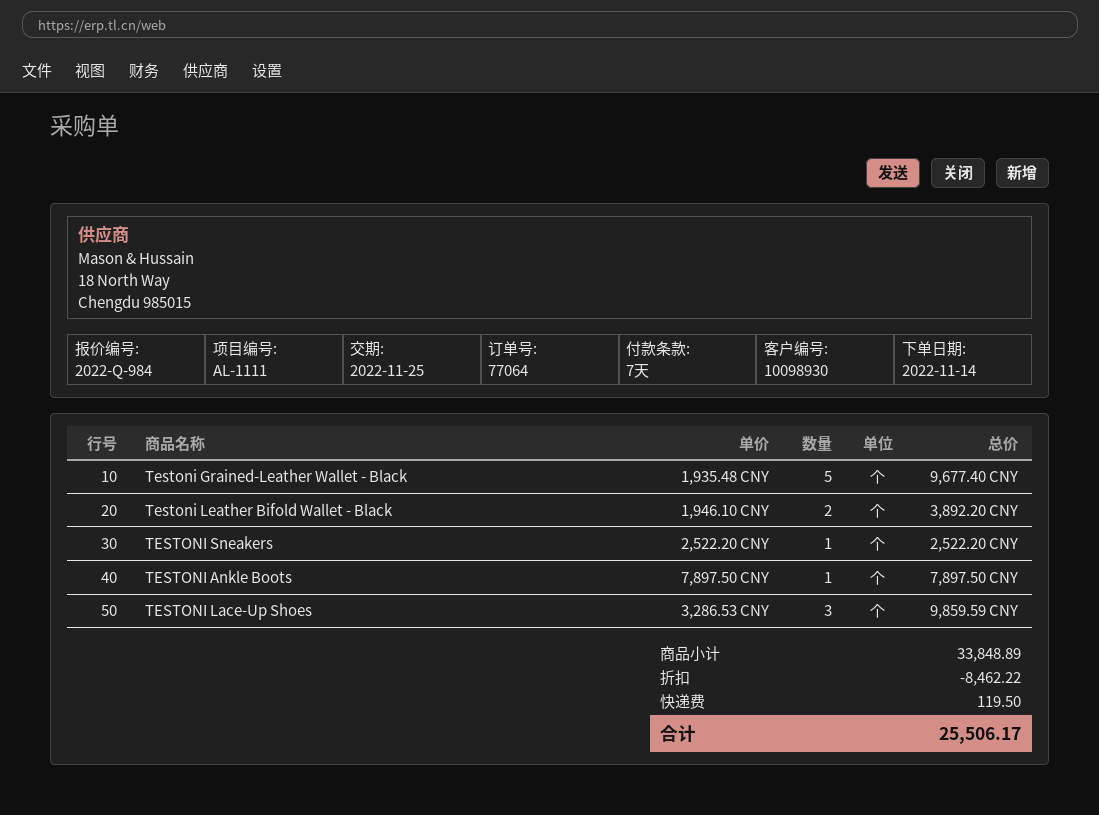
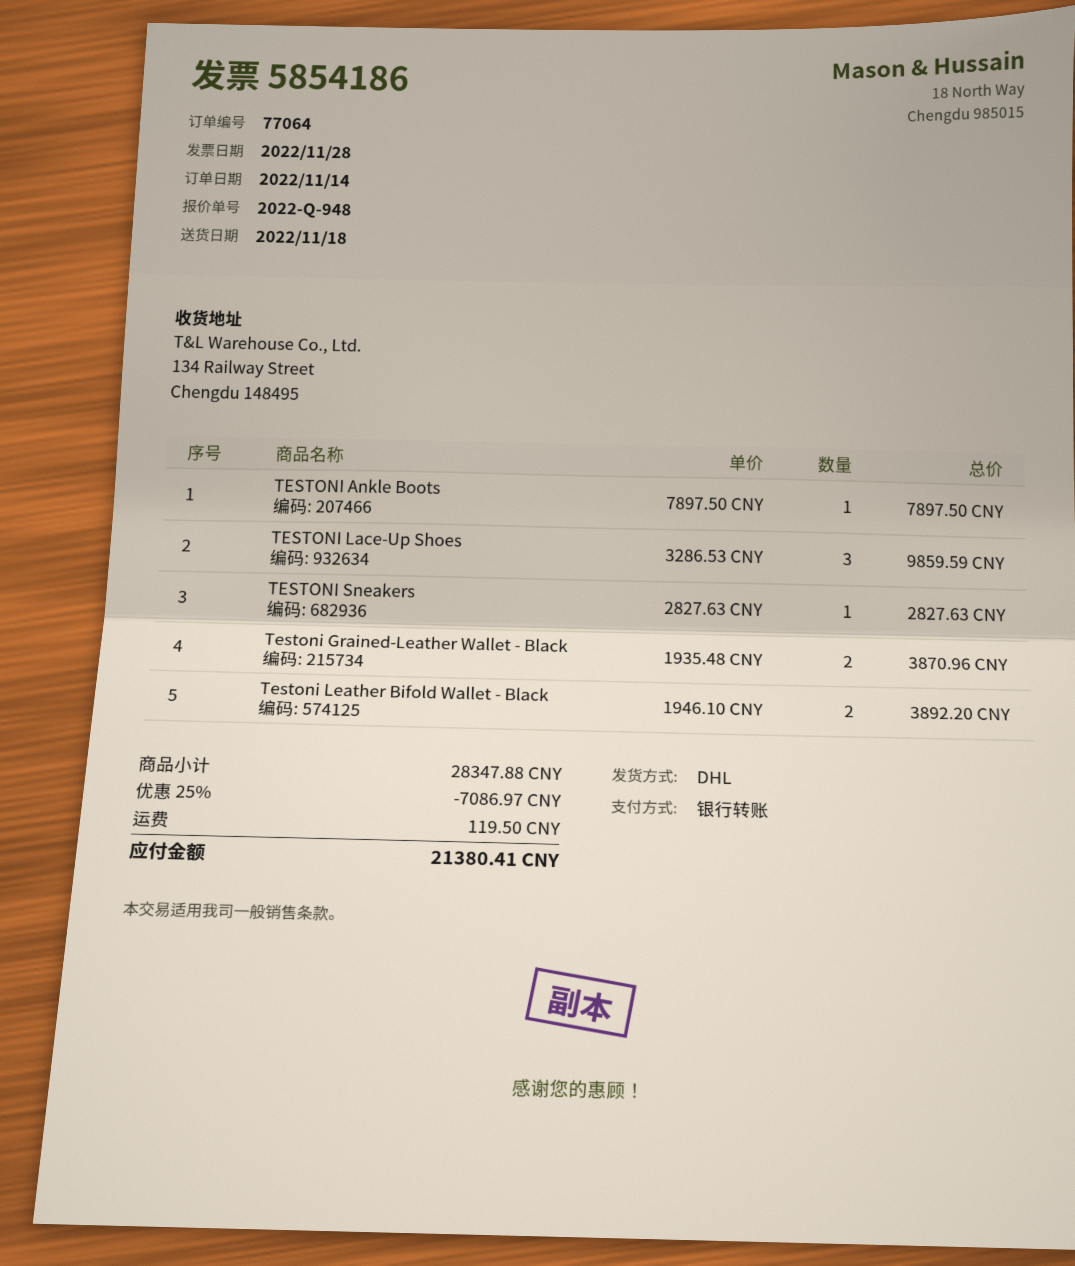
quote number: 2022-Q-984 -> 2022-Q-948
delivery date: 2022-11-25 -> 2022-11-18
Testoni Grained-Leather Wallet - Black: 5 x 1935.48 = 9677.40 -> 2 x 1935.48 = 3870.96
TESTONI Sneakers: 1 x 2522.20 = 2522.20 -> 1 x 2827.63 = 2827.63
subtotal: 33848.89 -> 28347.88
discount: 8462.22 -> 7086.97
total: 25506.17 -> 21380.41

